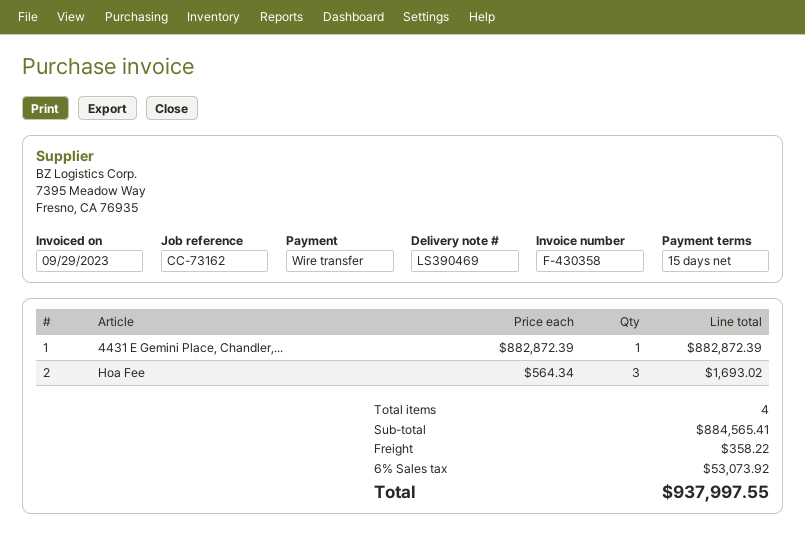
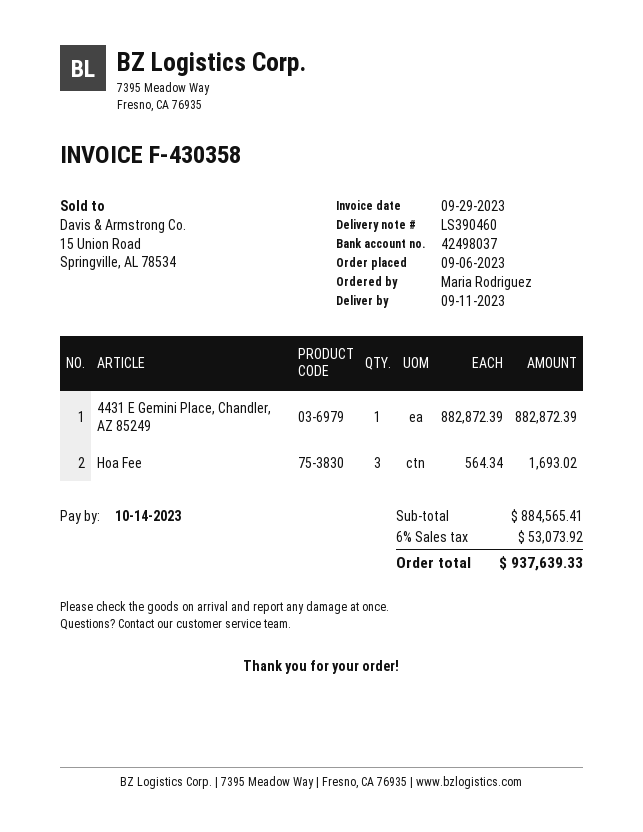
delivery note number: LS390469 -> LS390460
shipping: 358.22 -> none
total: 937997.55 -> 937639.33

